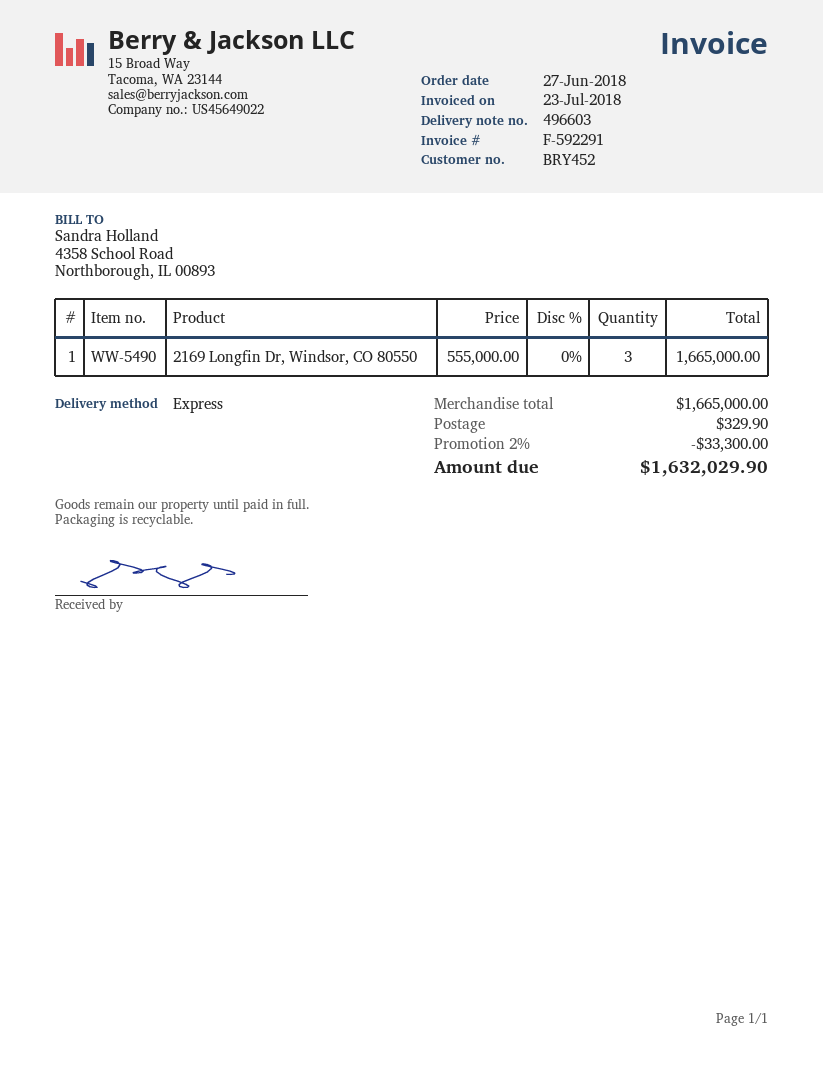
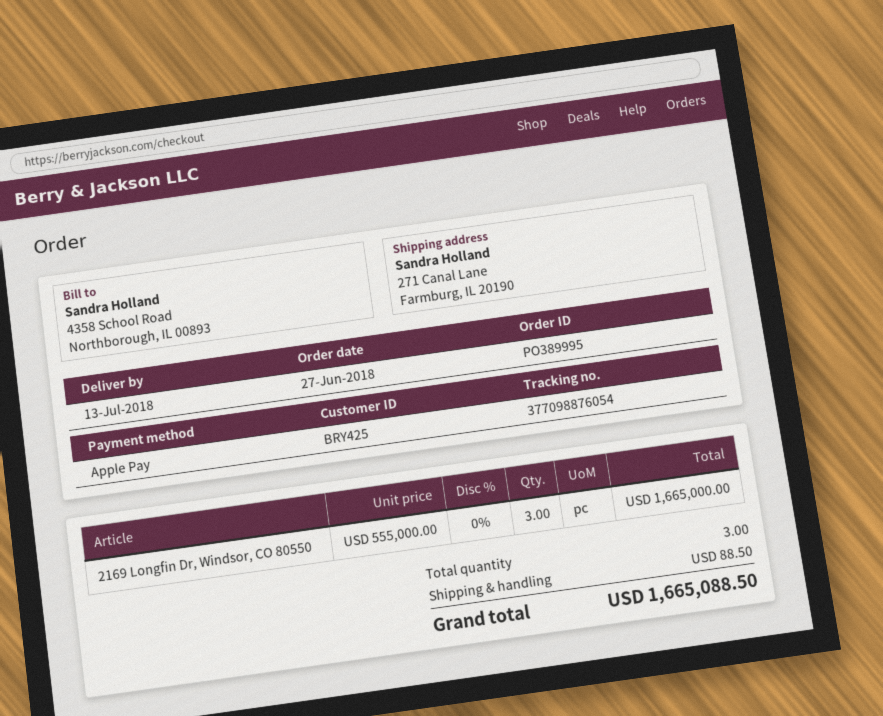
customer number: BRY452 -> BRY425
discount: 2% = 33300.00 -> none
shipping: 329.90 -> 88.50
total: 1632029.90 -> 1665088.50

